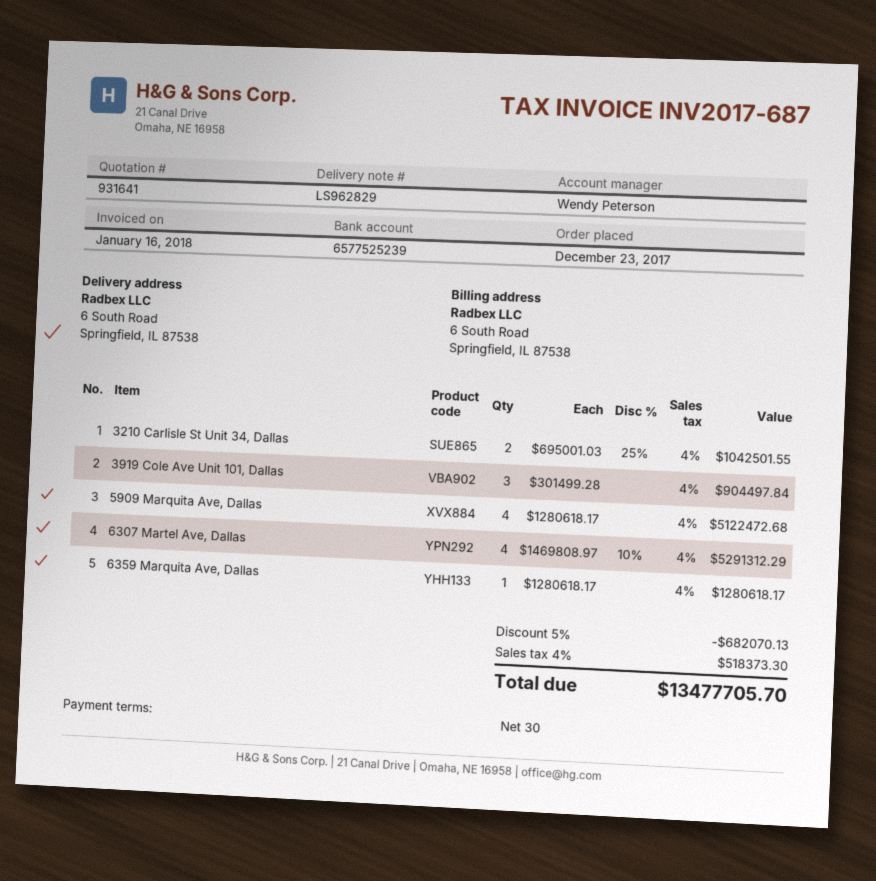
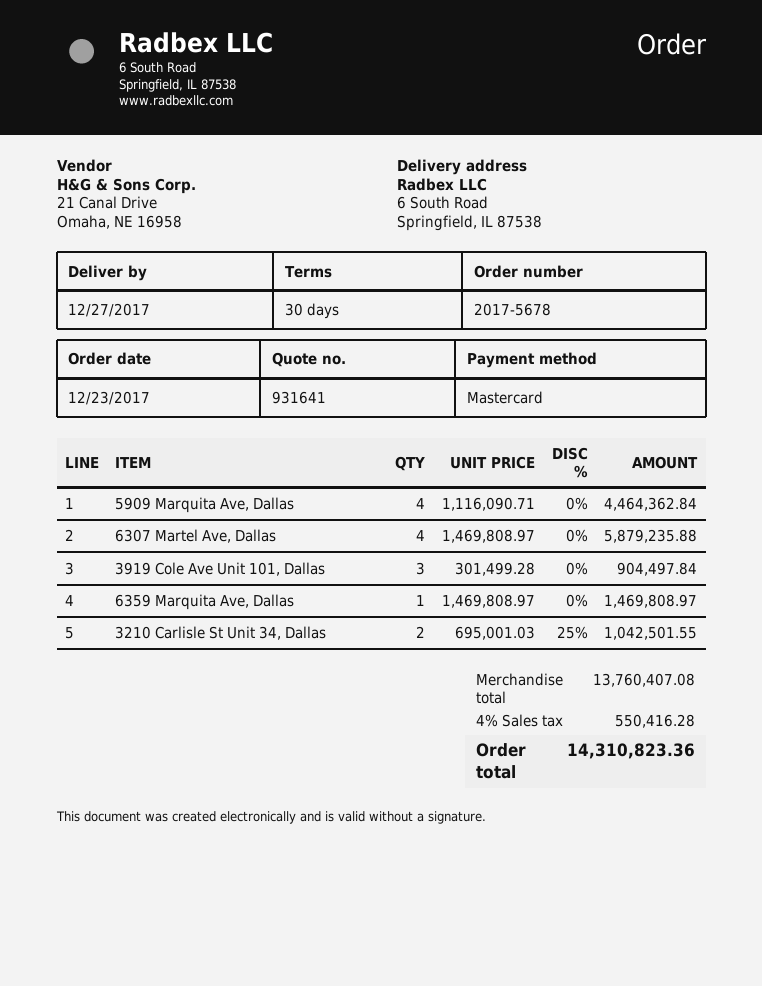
5909 Marquita Ave, Dallas: 4 x 1280618.17 = 5122472.68 -> 4 x 1116090.71 = 4464362.84
6307 Martel Ave, Dallas: 4 x 1469808.97 - 10% = 5291312.29 -> 4 x 1469808.97 = 5879235.88
6359 Marquita Ave, Dallas: 1 x 1280618.17 = 1280618.17 -> 1 x 1469808.97 = 1469808.97
discount: 5% = 682070.13 -> none
tax: 4% = 518373.30 -> 4% = 550416.28
total: 13477705.70 -> 14310823.36

